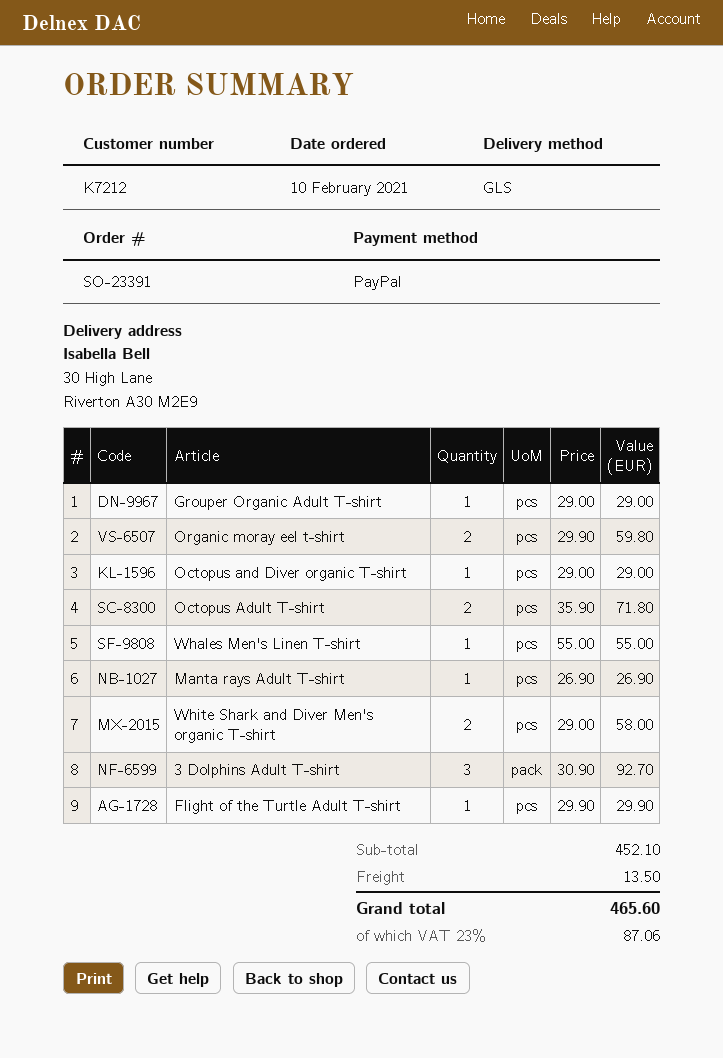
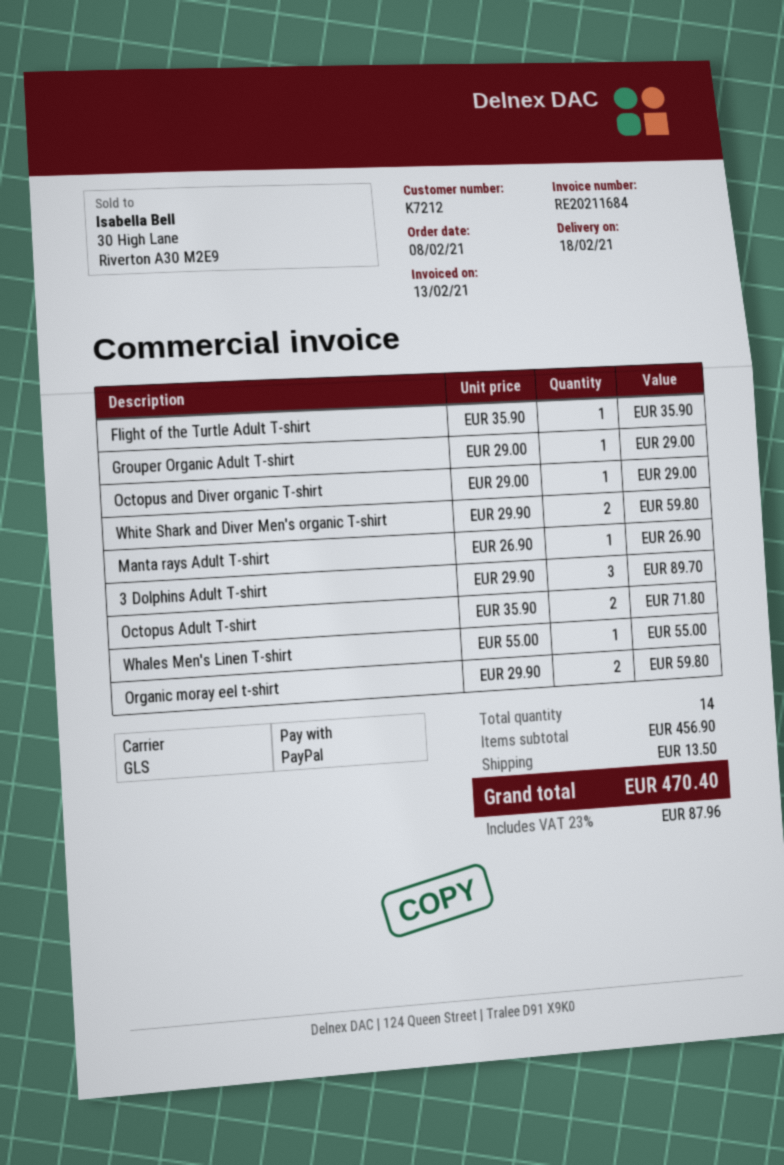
order date: 2021-02-10 -> 2021-02-08
White Shark and Diver Men's organic T-shirt: 2 x 29.00 = 58.00 -> 2 x 29.90 = 59.80
3 Dolphins Adult T-shirt: 3 x 30.90 = 92.70 -> 3 x 29.90 = 89.70
Flight of the Turtle Adult T-shirt: 1 x 29.90 = 29.90 -> 1 x 35.90 = 35.90
subtotal: 452.10 -> 456.90
tax: 23% = 87.06 -> 23% = 87.96
total: 465.60 -> 470.40

